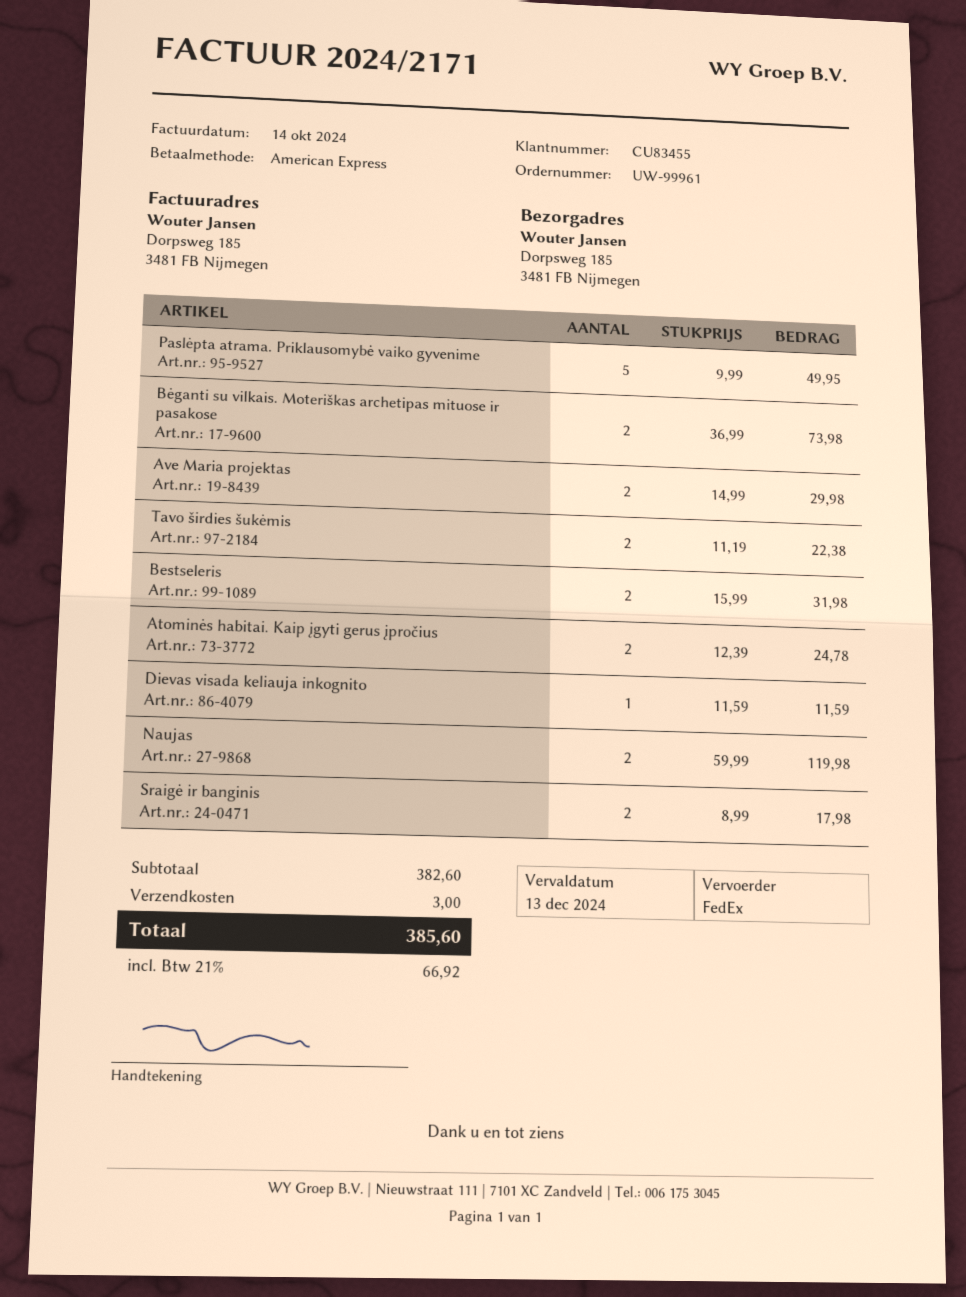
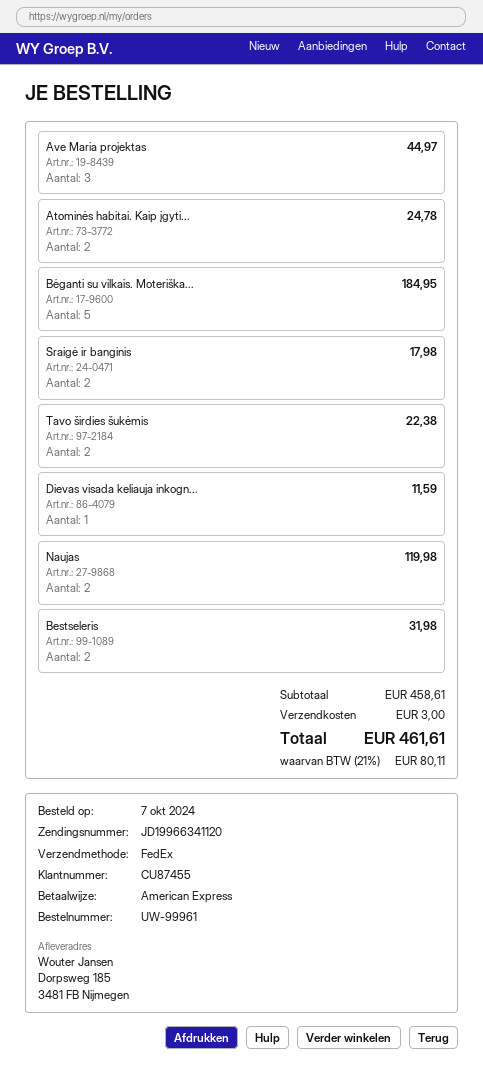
customer number: CU83455 -> CU87455
Paslėpta atrama. Priklausomybė vaiko gyvenime: 5 for 49.95 -> none
Bėganti su vilkais. Moteriškas archetipas mituose ir pasakose: 2 for 73.98 -> 5 for 184.95
Ave Maria projektas: 2 for 29.98 -> 3 for 44.97
subtotal: 382.60 -> 458.61
tax: 21% = 66.92 -> 21% = 80.11
total: 385.60 -> 461.61

